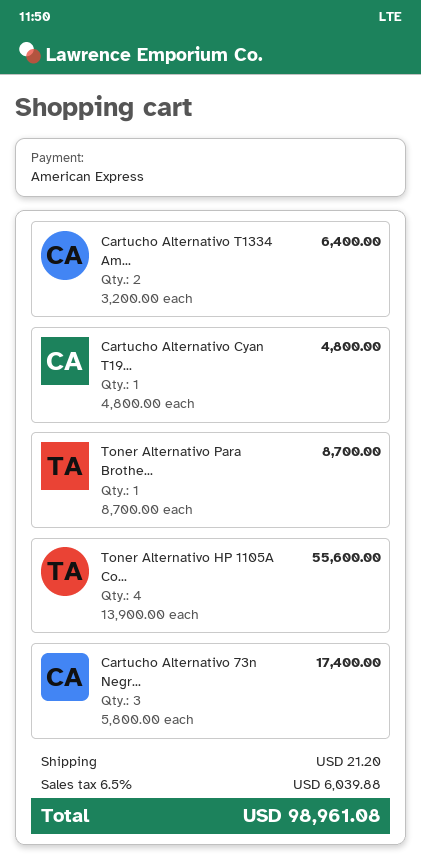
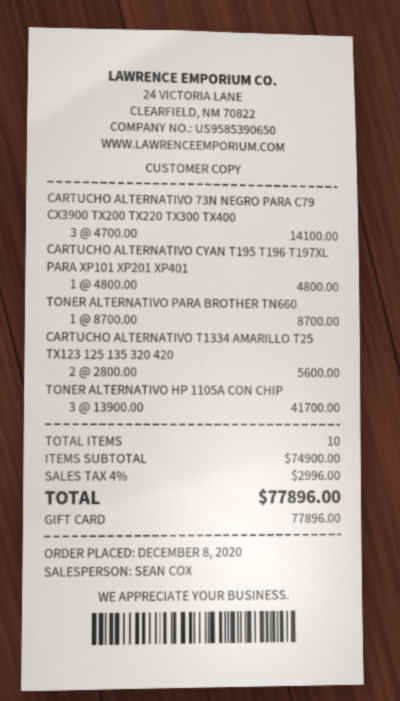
payment method: American Express -> gift card
Cartucho Alternativo T1334 Am...: 2 x 3200.00 = 6400.00 -> 2 x 2800.00 = 5600.00
Toner Alternativo HP 1105A Co...: 4 x 13900.00 = 55600.00 -> 3 x 13900.00 = 41700.00
Cartucho Alternativo 73n Negr...: 3 x 5800.00 = 17400.00 -> 3 x 4700.00 = 14100.00
shipping: 21.20 -> none
tax: 6.5% = 6039.88 -> 4% = 2996.00
total: 98961.08 -> 77896.00

